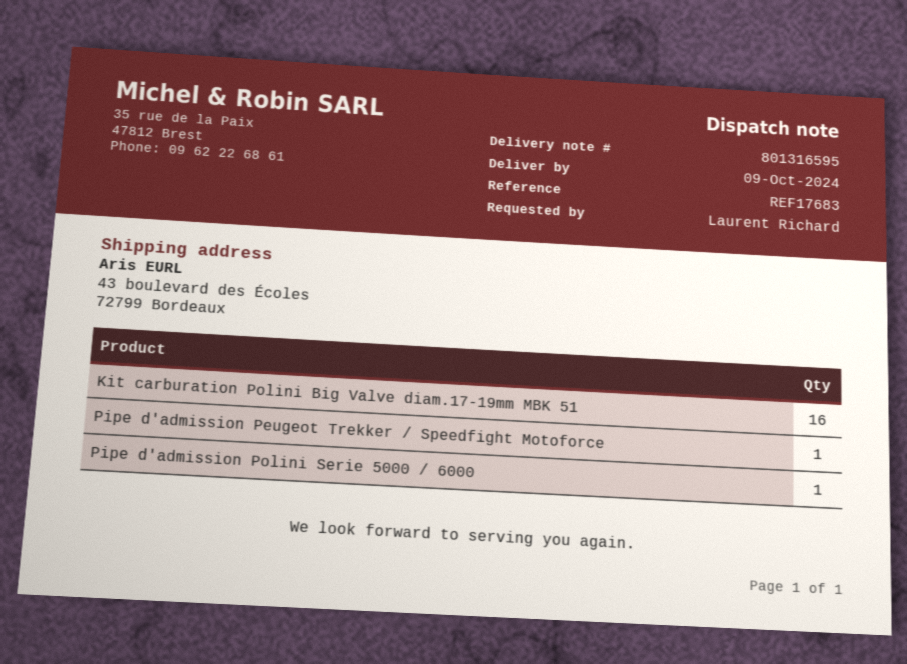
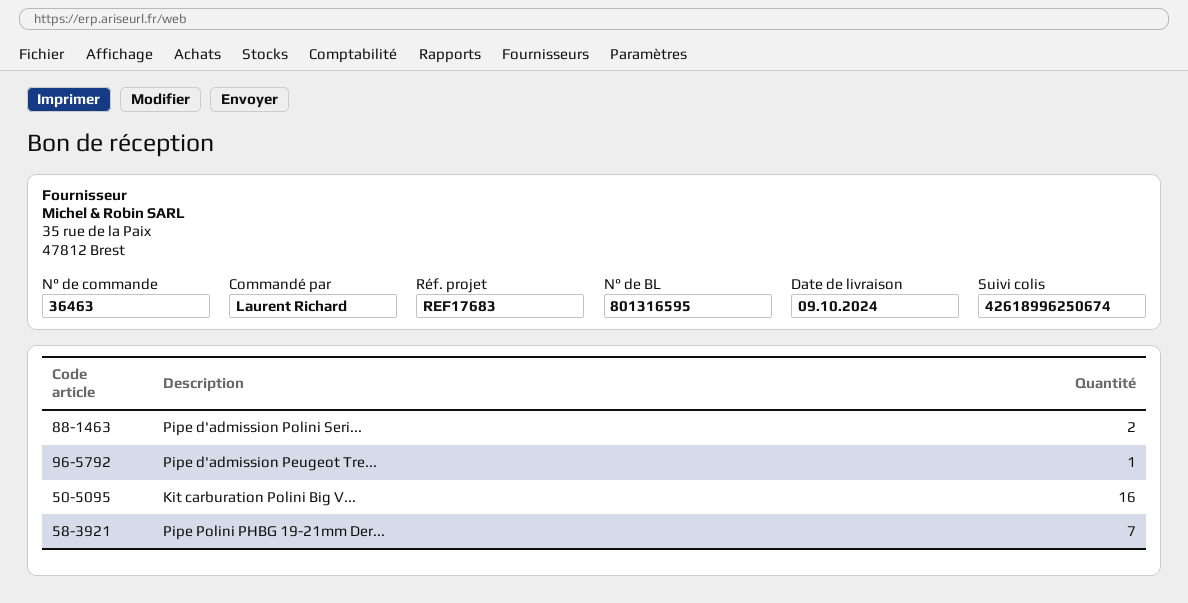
Pipe d'admission Polini Serie 5000 / 6000: 1 -> 2
Pipe Polini PHBG 19-21mm Der...: none -> 7

